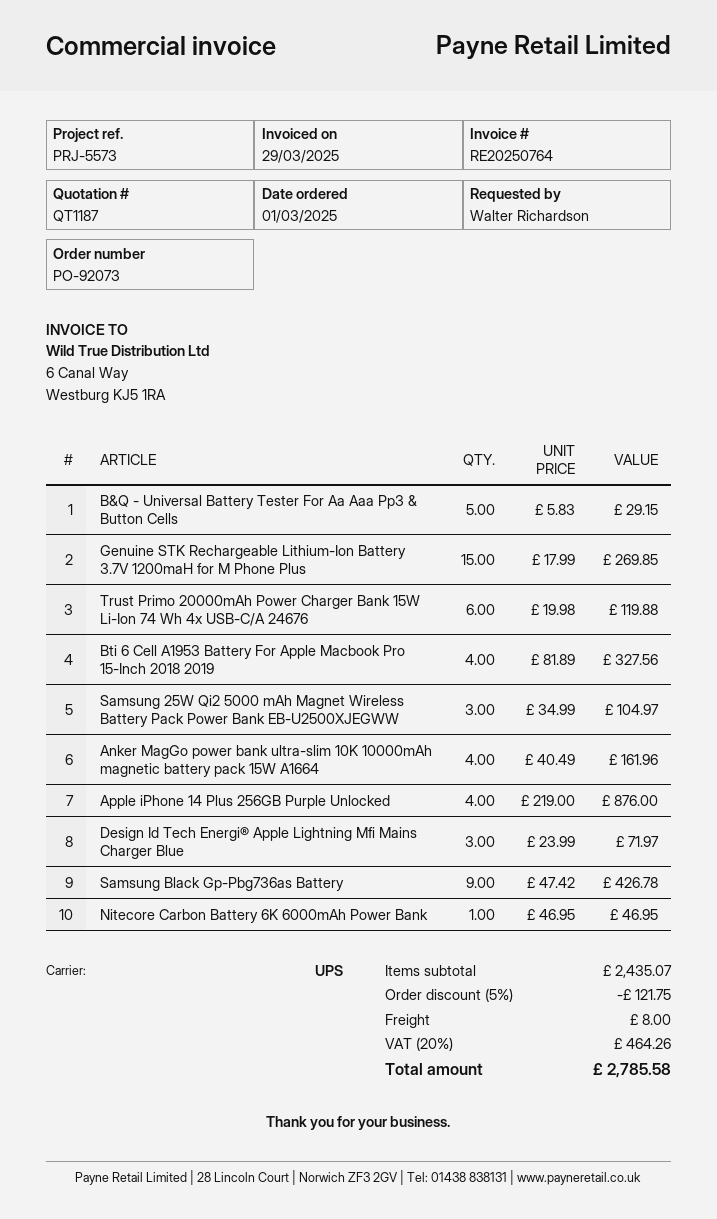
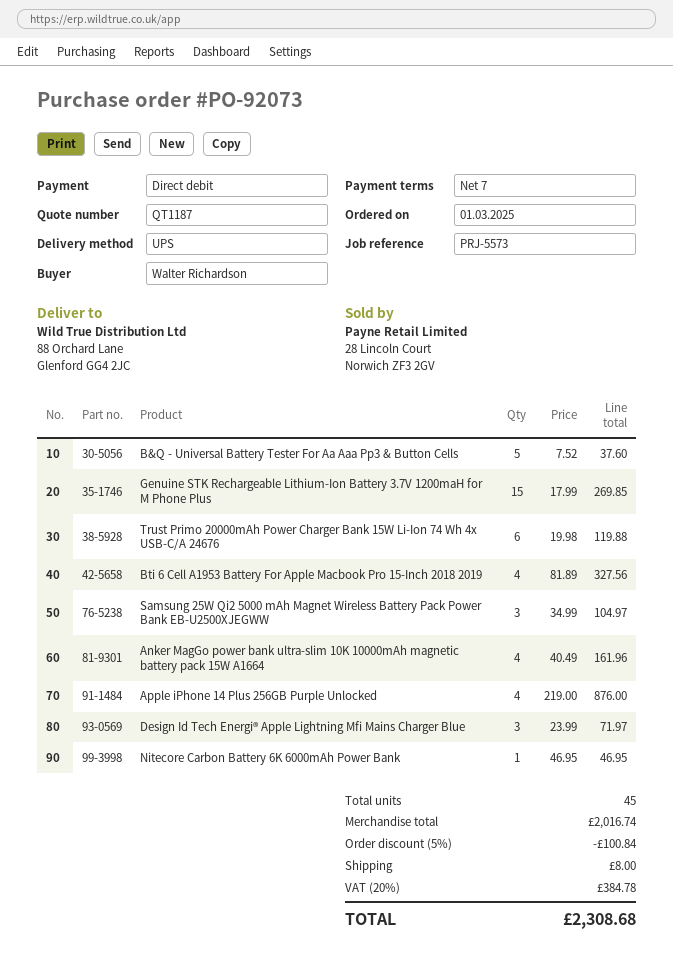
B&Q - Universal Battery Tester For Aa Aaa Pp3 & Button Cells: 5 x 5.83 = 29.15 -> 5 x 7.52 = 37.60
Samsung Black Gp-Pbg736as Battery: 9 x 47.42 = 426.78 -> none
subtotal: 2435.07 -> 2016.74
discount: 5% = 121.75 -> 5% = 100.84
tax: 20% = 464.26 -> 20% = 384.78
total: 2785.58 -> 2308.68

